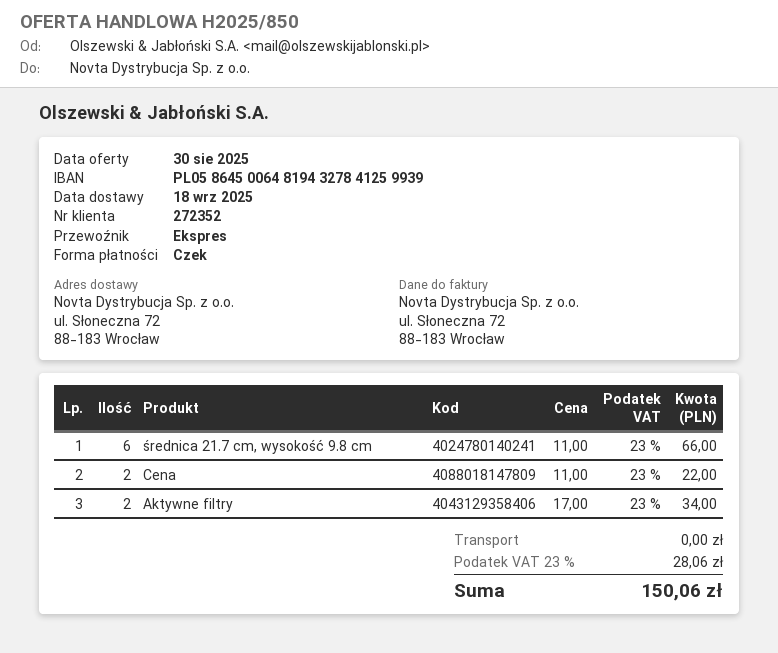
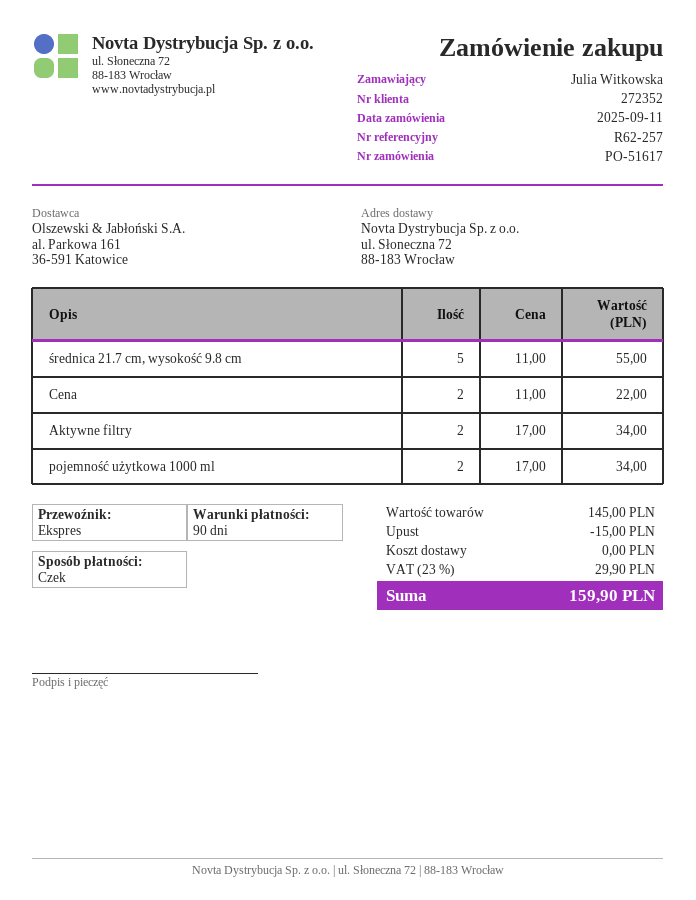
średnica 21.7 cm, wysokość 9.8 cm: 6 x 11.00 = 66.00 -> 5 x 11.00 = 55.00
pojemność użytkowa 1000 ml: none -> 2 x 17.00 = 34.00
discount: none -> 15.00
tax: 23% = 28.06 -> 23% = 29.90
total: 150.06 -> 159.90

